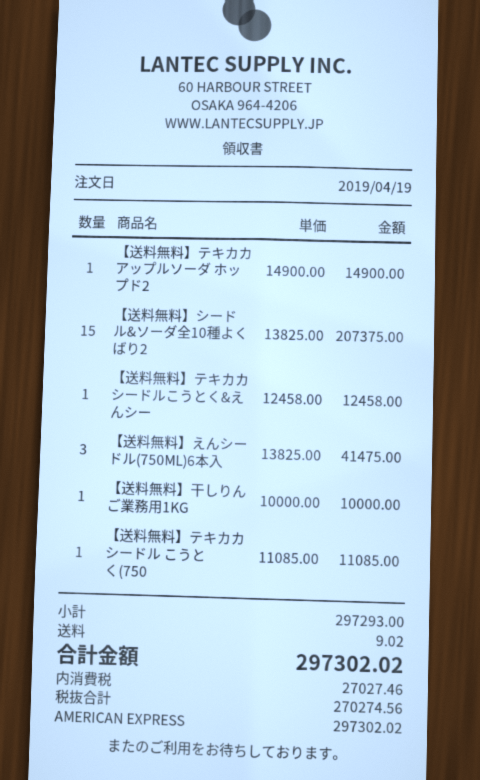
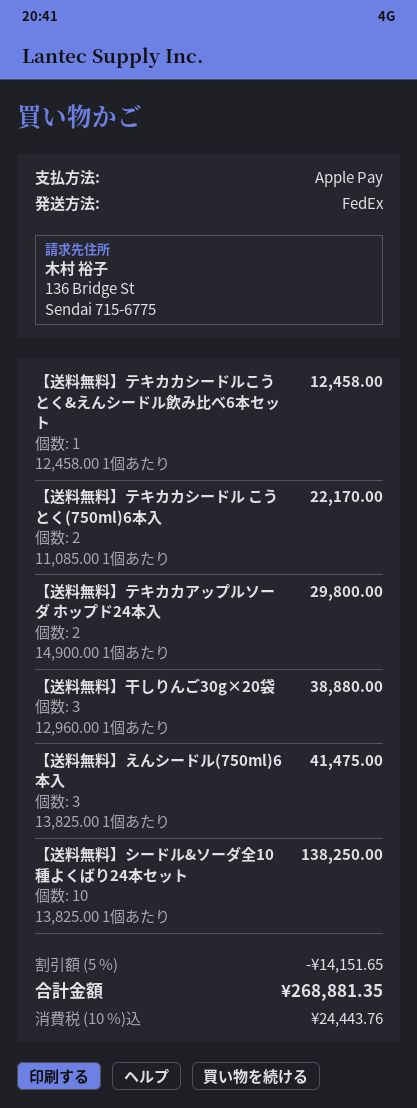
payment method: American Express -> Apple Pay
【送料無料】テキカカアップルソーダ ホップド2: 1 x 14900.00 = 14900.00 -> 2 x 14900.00 = 29800.00
【送料無料】シードル&ソーダ全10種よくばり2: 15 x 13825.00 = 207375.00 -> 10 x 13825.00 = 138250.00
【送料無料】干しりんご業務用1KG: 1 x 10000.00 = 10000.00 -> none
【送料無料】テキカカシードル こうとく(750: 1 x 11085.00 = 11085.00 -> 2 x 11085.00 = 22170.00
【送料無料】干しりんご30g×20袋: none -> 3 x 12960.00 = 38880.00
discount: none -> 5% = 14151.65
shipping: 9.02 -> none
tax: 27027.46 -> 24443.76
total: 297302.02 -> 268881.35

